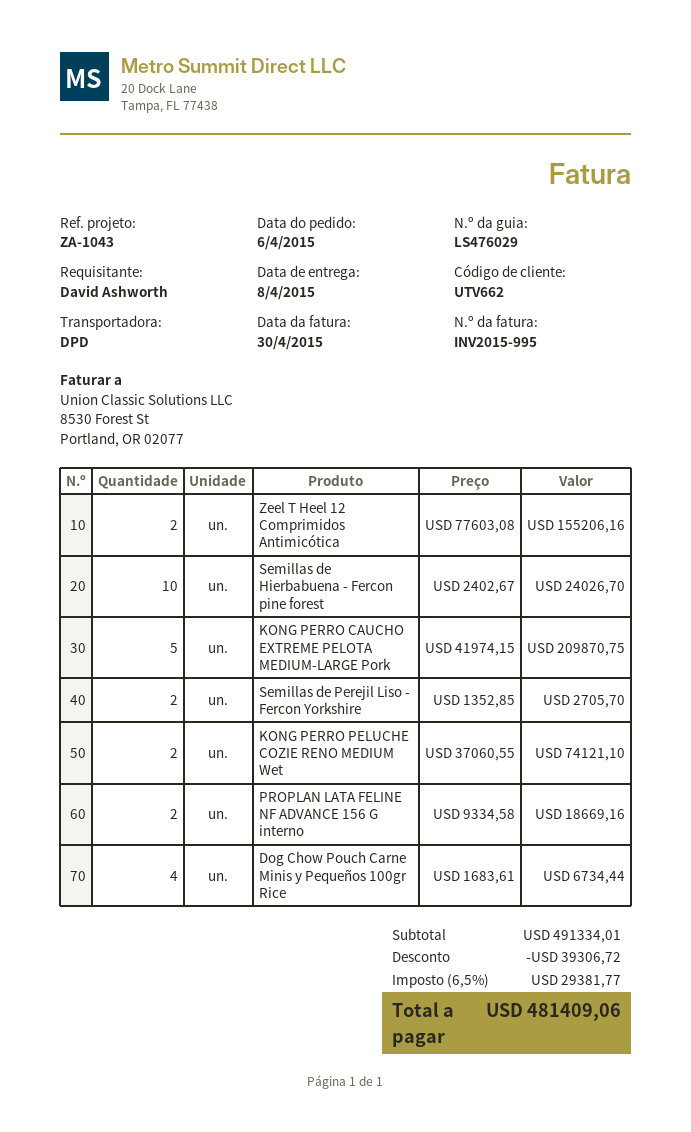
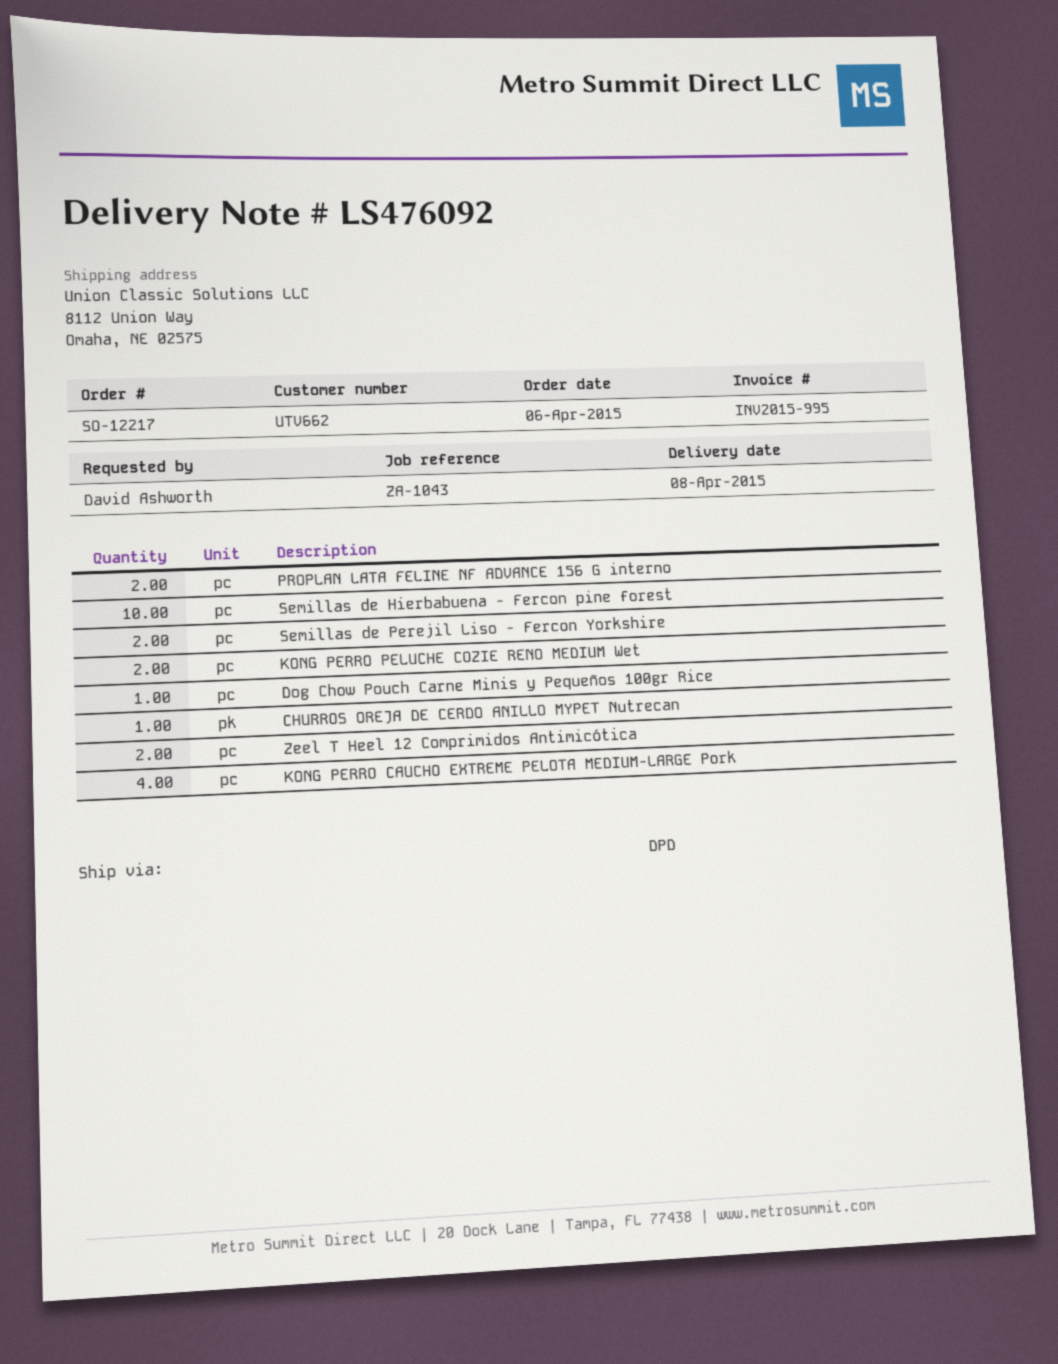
delivery note number: LS476029 -> LS476092
KONG PERRO CAUCHO EXTREME PELOTA MEDIUM-LARGE Pork: 5 -> 4
Dog Chow Pouch Carne Minis y Pequeños 100gr Rice: 4 -> 1
CHURROS OREJA DE CERDO ANILLO MYPET Nutrecan: none -> 1

